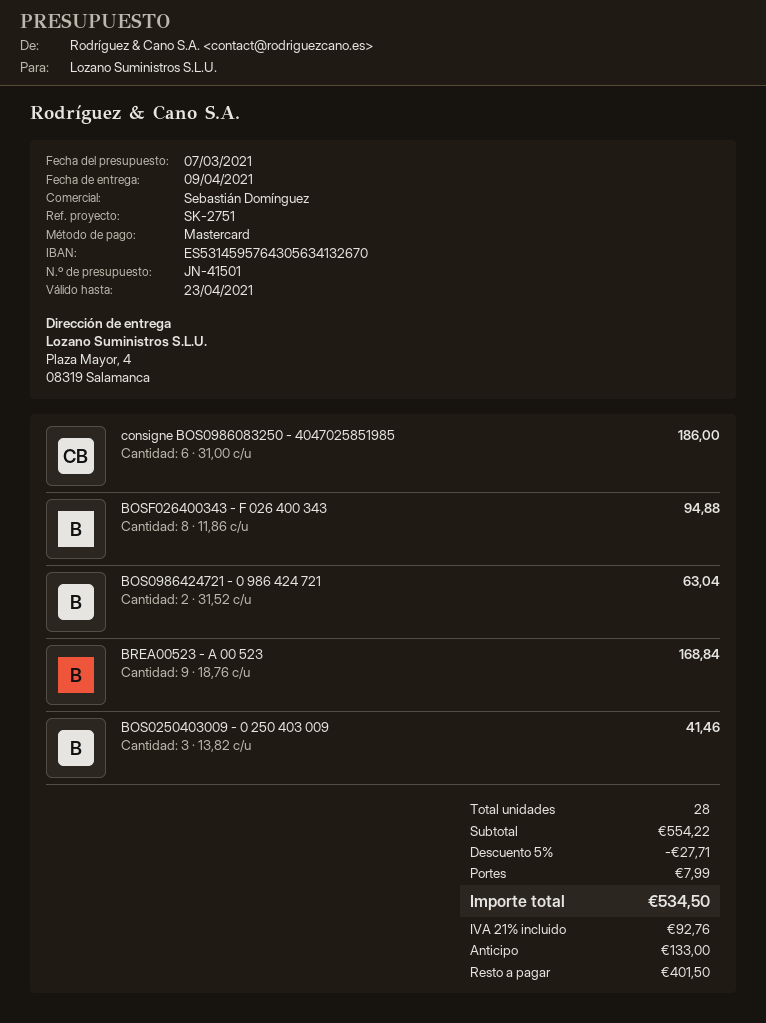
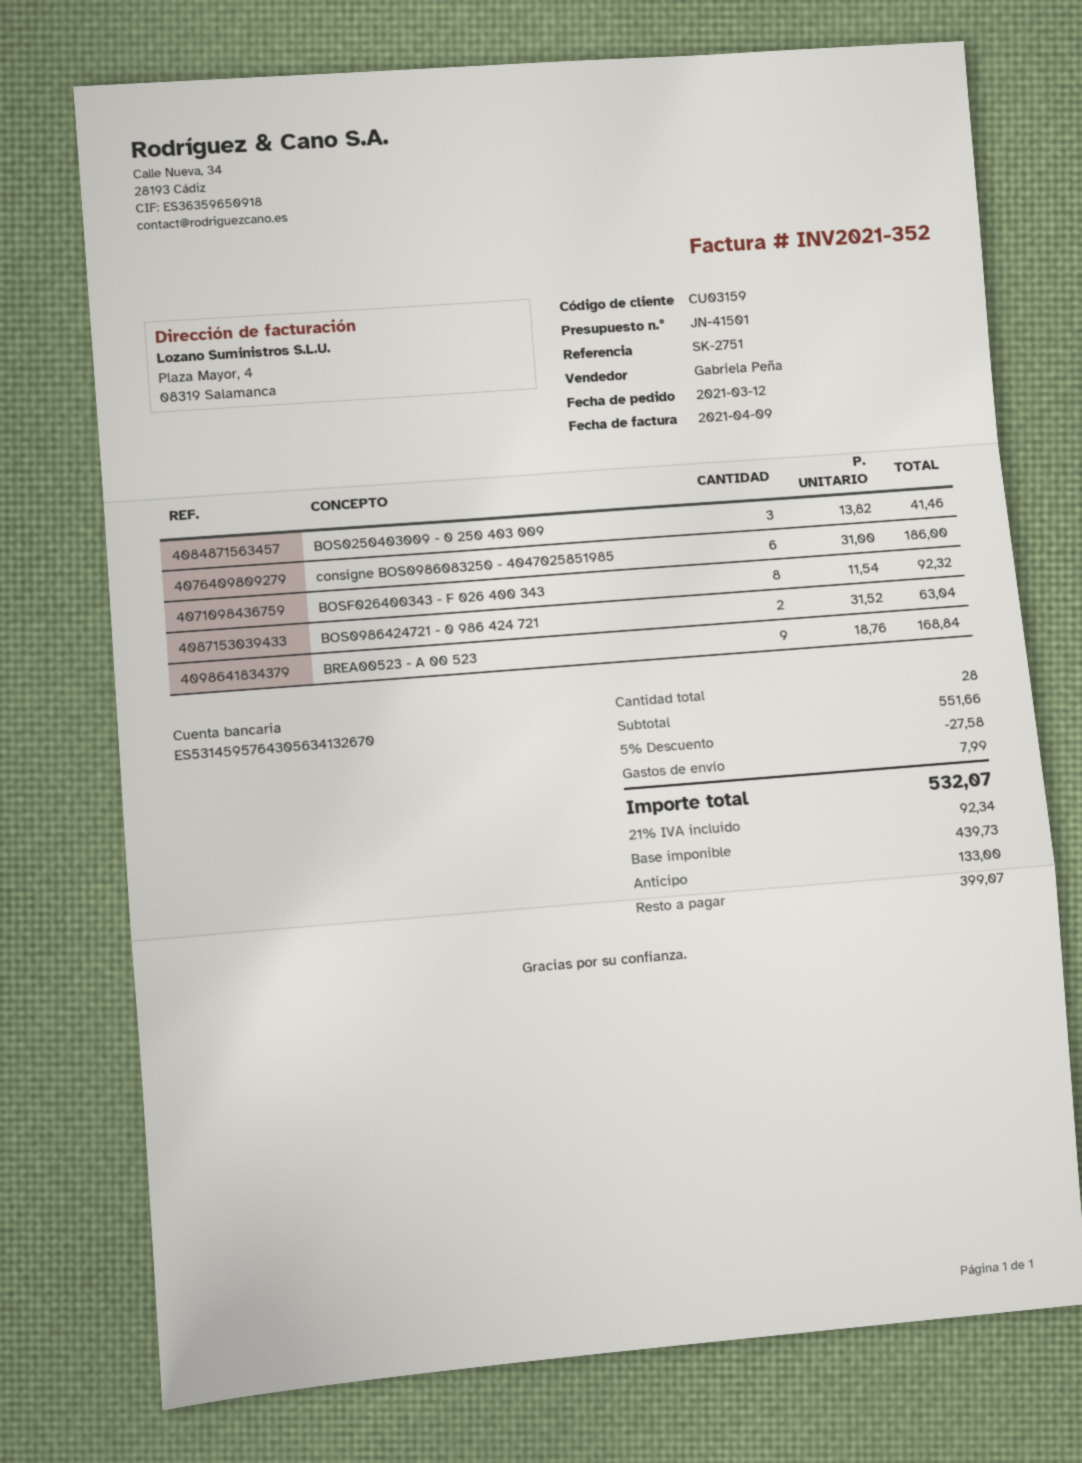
sales rep: Sebastián Domínguez -> Gabriela Peña
BOSF026400343 - F 026 400 343: 8 x 11.86 = 94.88 -> 8 x 11.54 = 92.32
subtotal: 554.22 -> 551.66
discount: 5% = 27.71 -> 5% = 27.58
tax: 21% = 92.76 -> 21% = 92.34
total: 534.50 -> 532.07
balance: 401.50 -> 399.07

